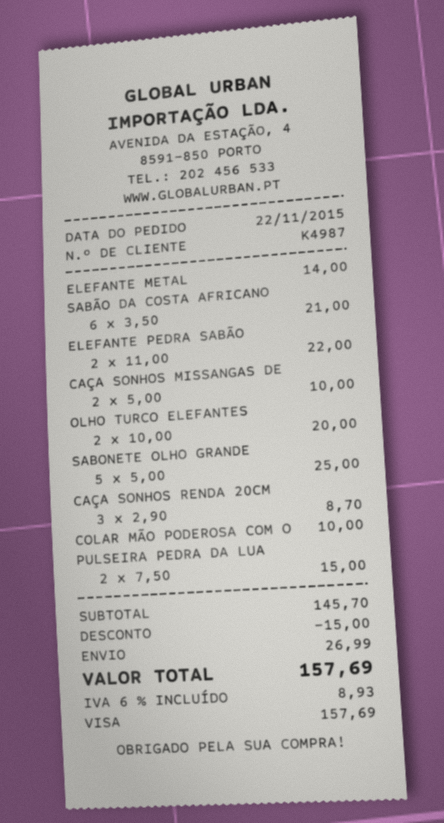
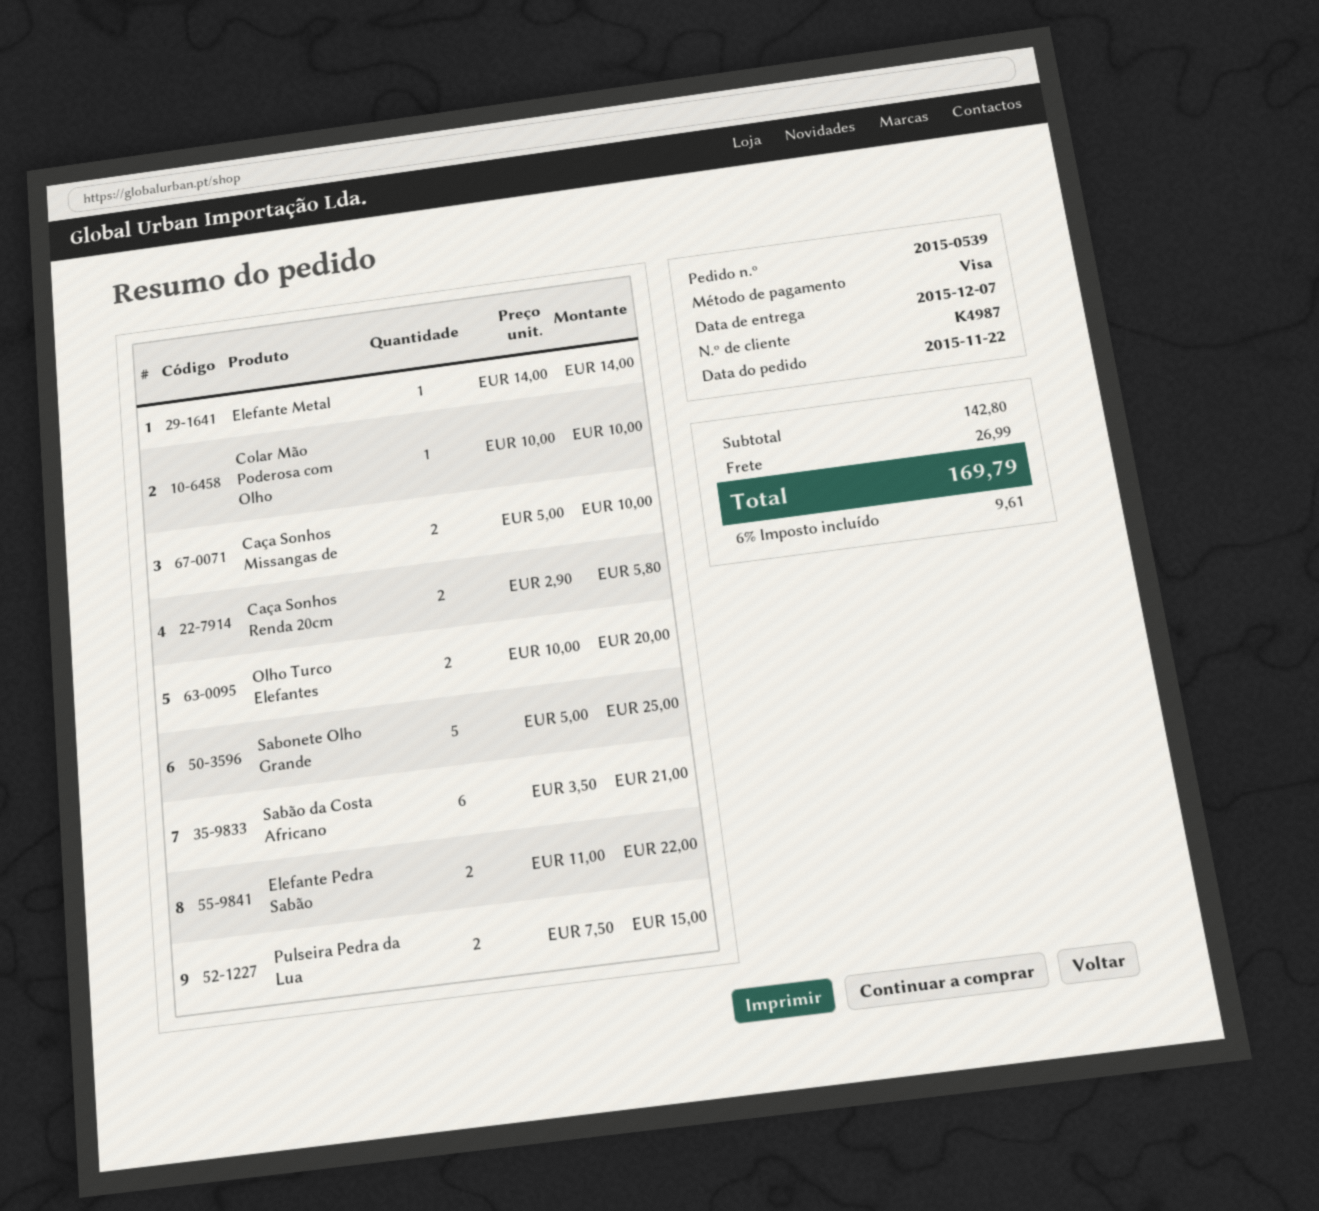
CAÇA SONHOS RENDA 20CM: 3 x 2.90 = 8.70 -> 2 x 2.90 = 5.80
subtotal: 145.70 -> 142.80
discount: 15.00 -> none
tax: 6% = 8.93 -> 6% = 9.61
total: 157.69 -> 169.79

